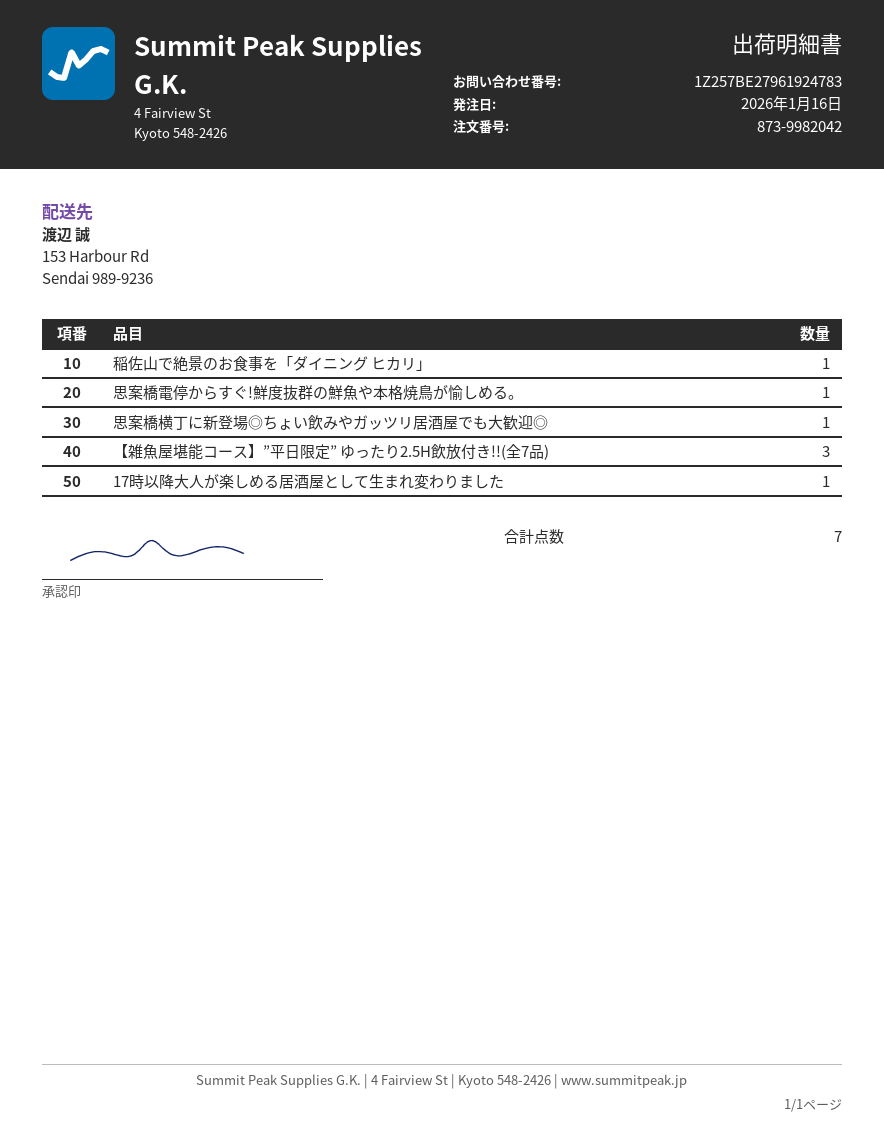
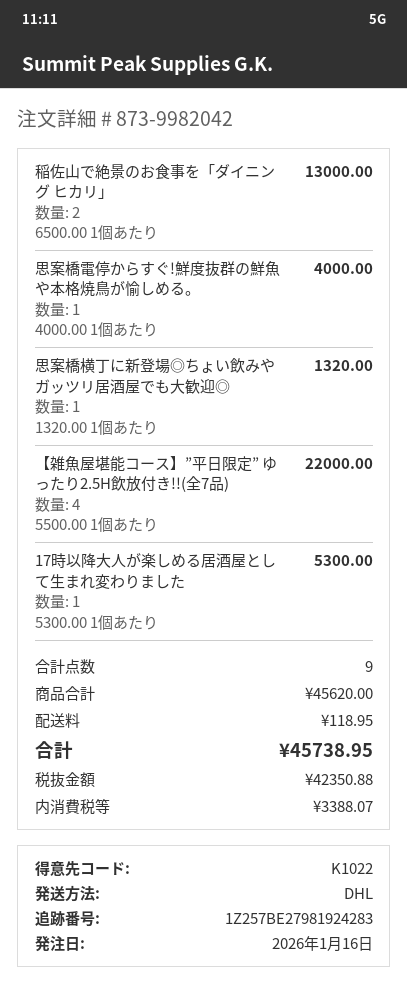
tracking number: 1Z257BE27961924783 -> 1Z257BE27981924283
稲佐山で絶景のお食事を「ダイニング ヒカリ」: 1 -> 2
【雑魚屋堪能コース】”平日限定” ゆったり2.5H飲放付き!!(全7品): 3 -> 4
total quantity: 7 -> 9

